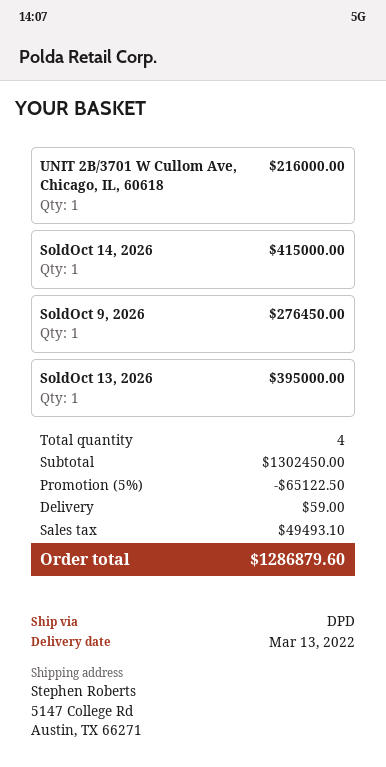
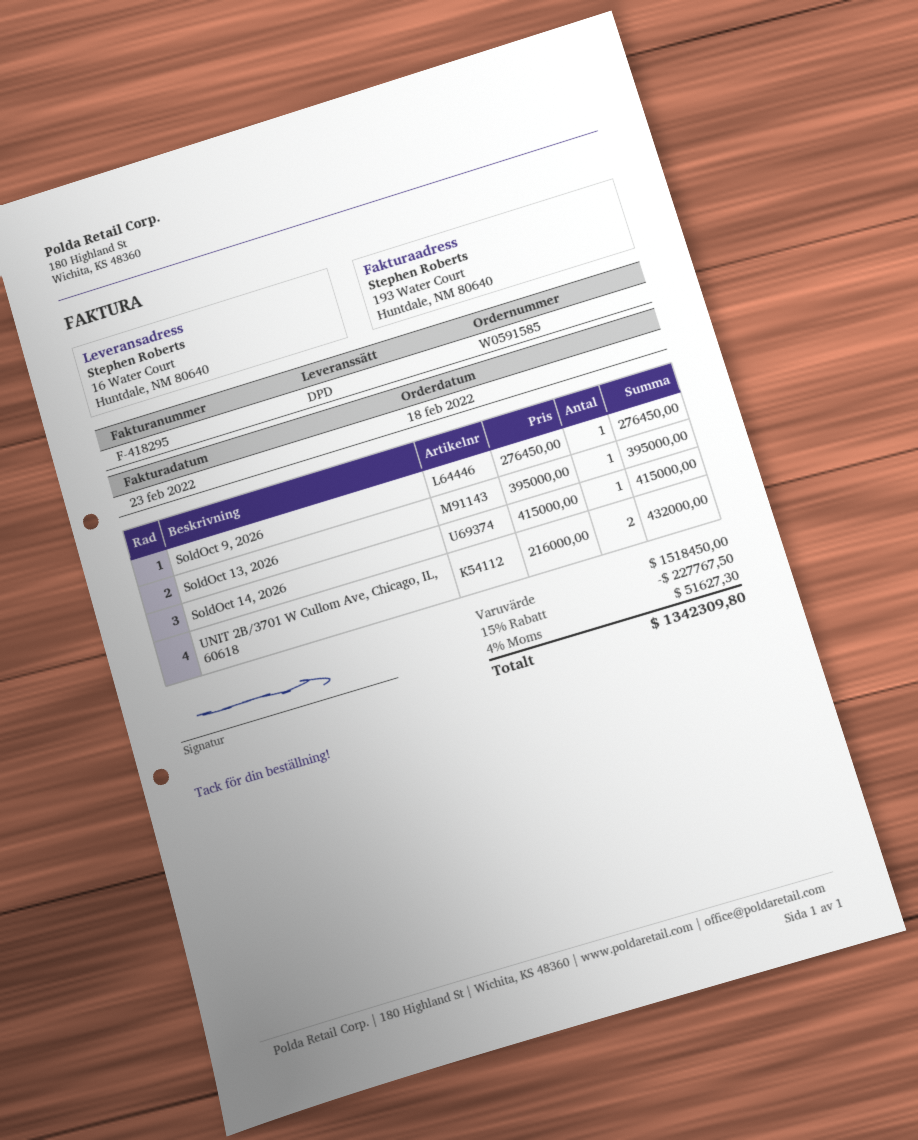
ship to: 5147 College Rd, Austin, TX 66271 -> 16 Water Court, Huntdale, NM 80640
UNIT 2B/3701 W Cullom Ave, Chicago, IL, 60618: 1 for 216000.00 -> 2 for 432000.00
subtotal: 1302450.00 -> 1518450.00
discount: 5% = 65122.50 -> 15% = 227767.50
shipping: 59.00 -> none
tax: 49493.10 -> 51627.30
total: 1286879.60 -> 1342309.80

